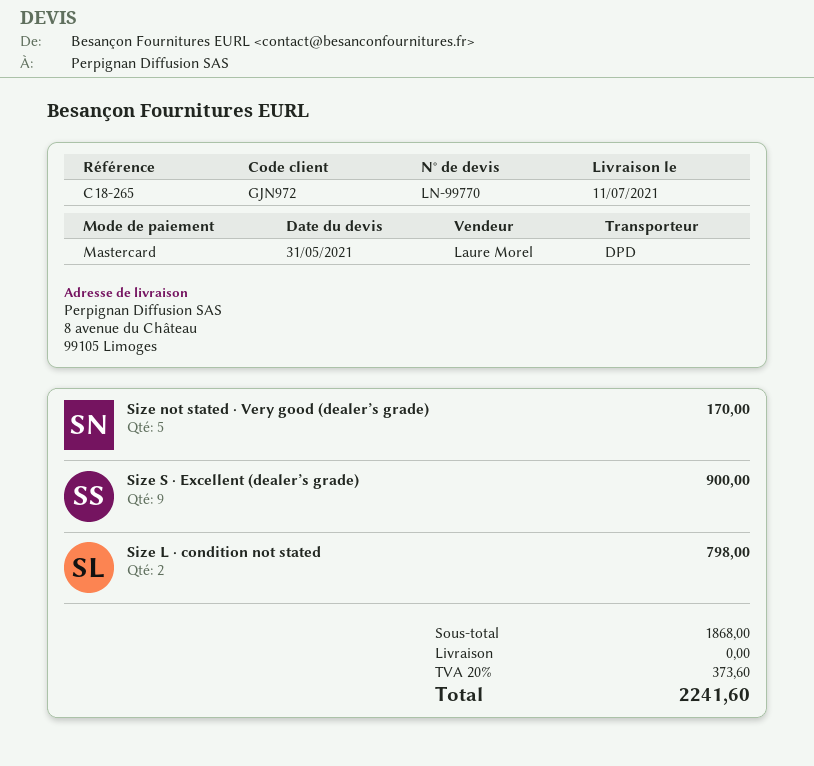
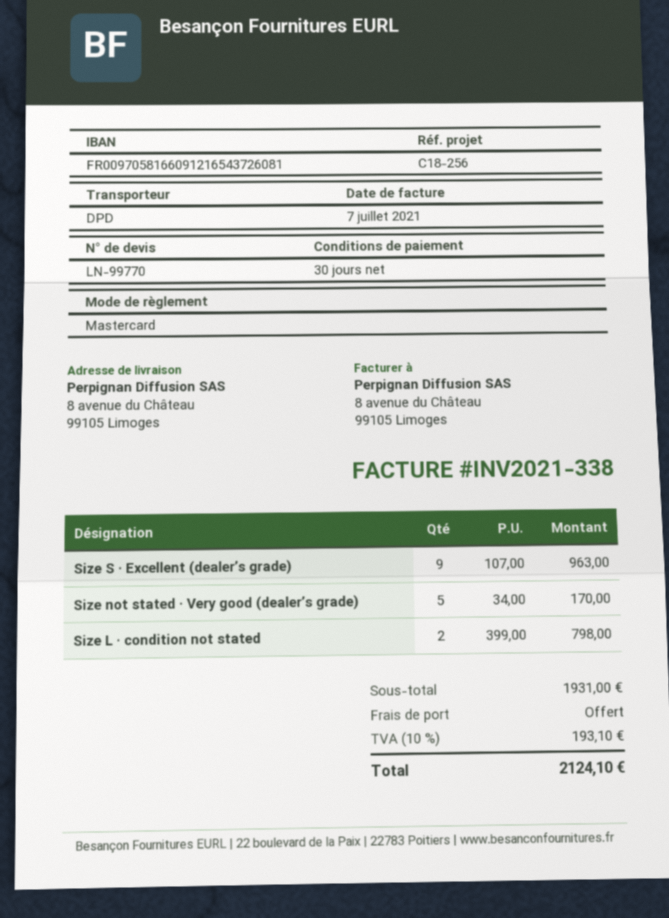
reference: C18-265 -> C18-256
Size S · Excellent (dealer’s grade): 9 for 900.00 -> 9 for 963.00
subtotal: 1868.00 -> 1931.00
tax: 20% = 373.60 -> 10% = 193.10
total: 2241.60 -> 2124.10

